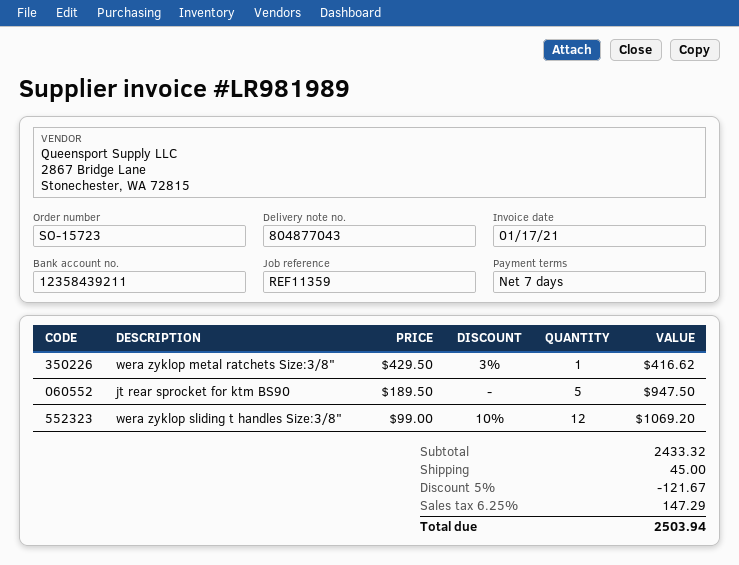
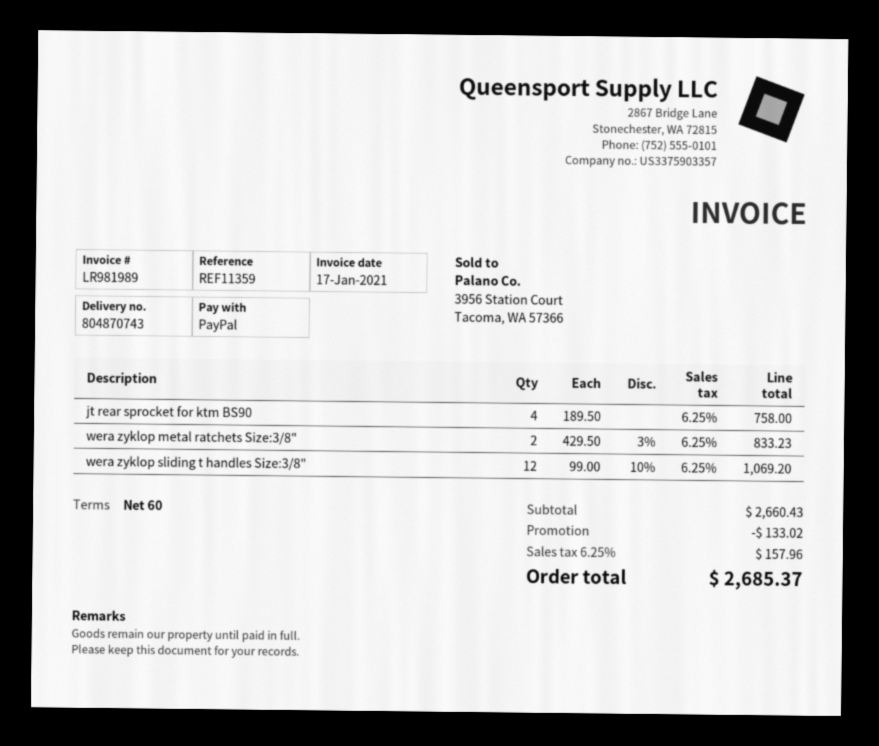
delivery note number: 804877043 -> 804870743
payment terms: 7 days -> 60 days
wera zyklop metal ratchets Size:3/8": 1 x 429.50 - 3% = 416.62 -> 2 x 429.50 - 3% = 833.23
jt rear sprocket for ktm BS90: 5 x 189.50 = 947.50 -> 4 x 189.50 = 758.00
subtotal: 2433.32 -> 2660.43
discount: 121.67 -> 133.02
shipping: 45.00 -> none
tax: 6.25% = 147.29 -> 6.25% = 157.96
total: 2503.94 -> 2685.37

